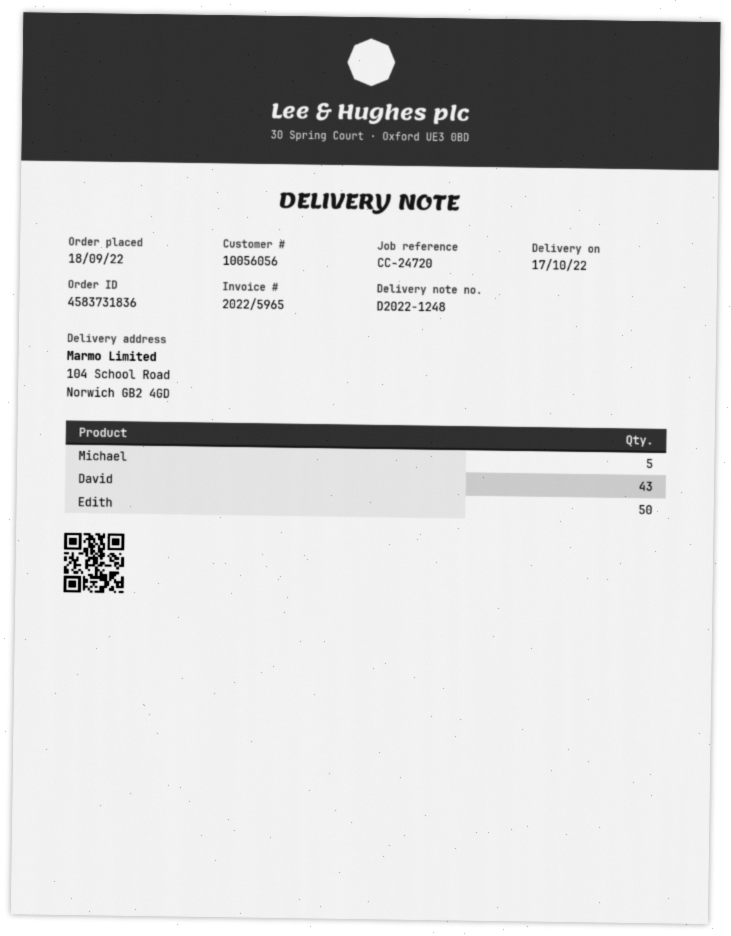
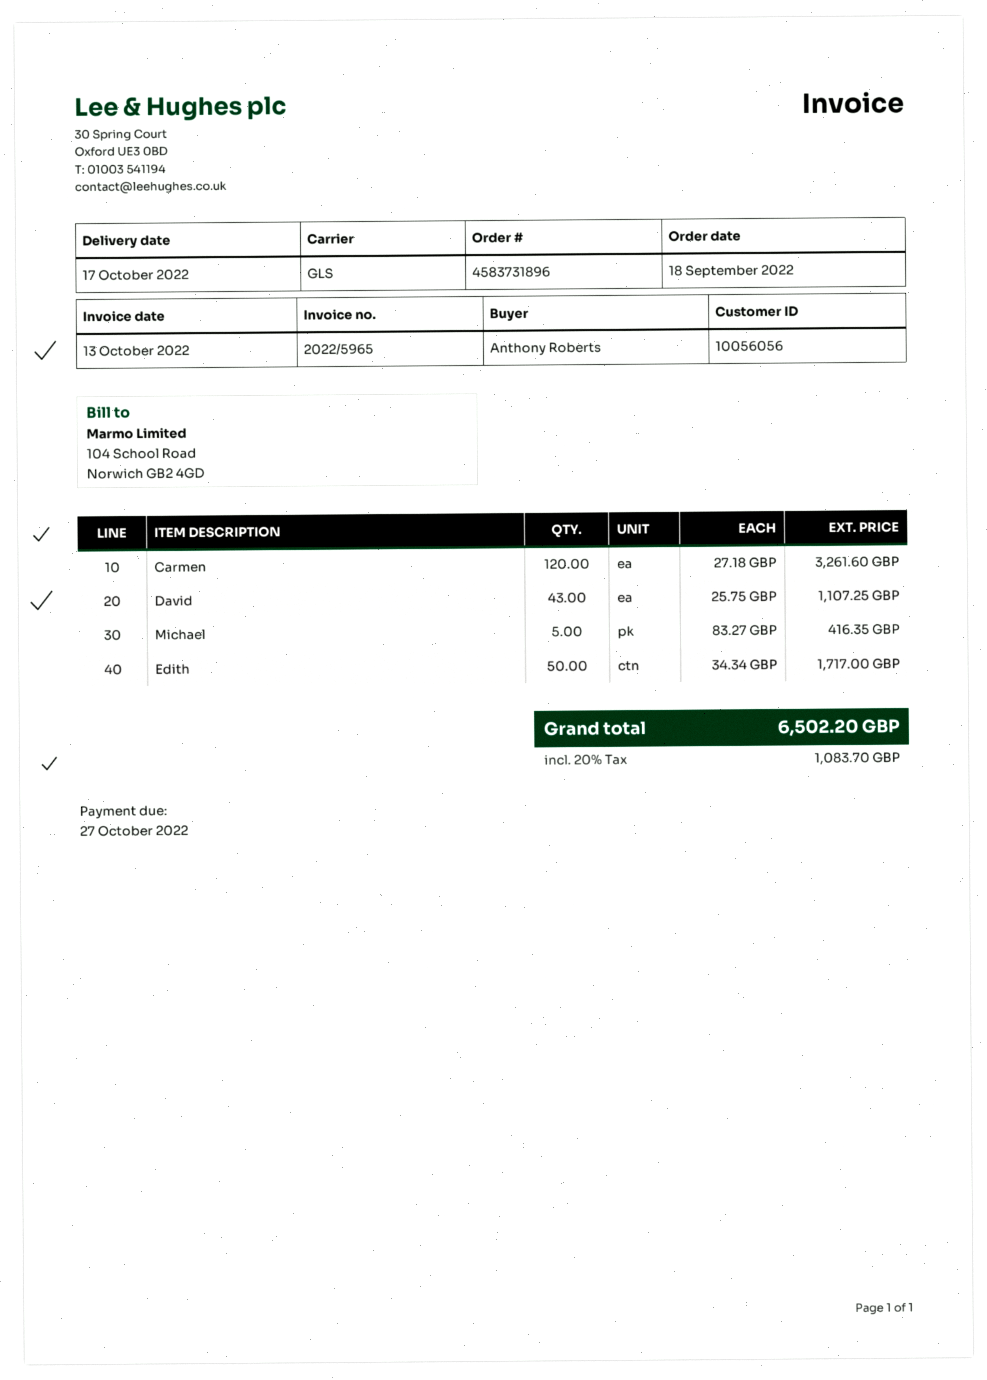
order number: 4583731836 -> 4583731896
Carmen: none -> 120

